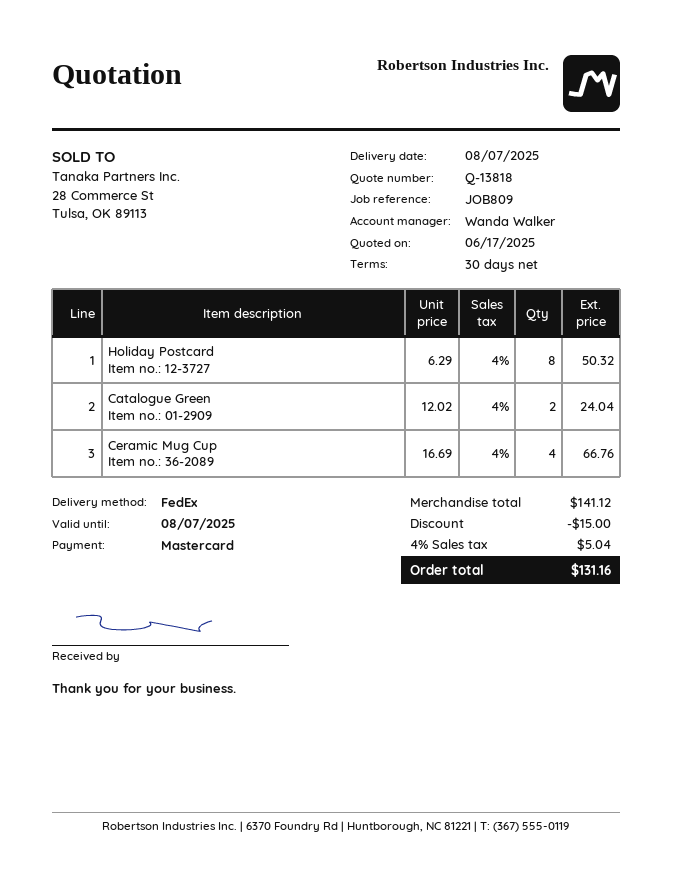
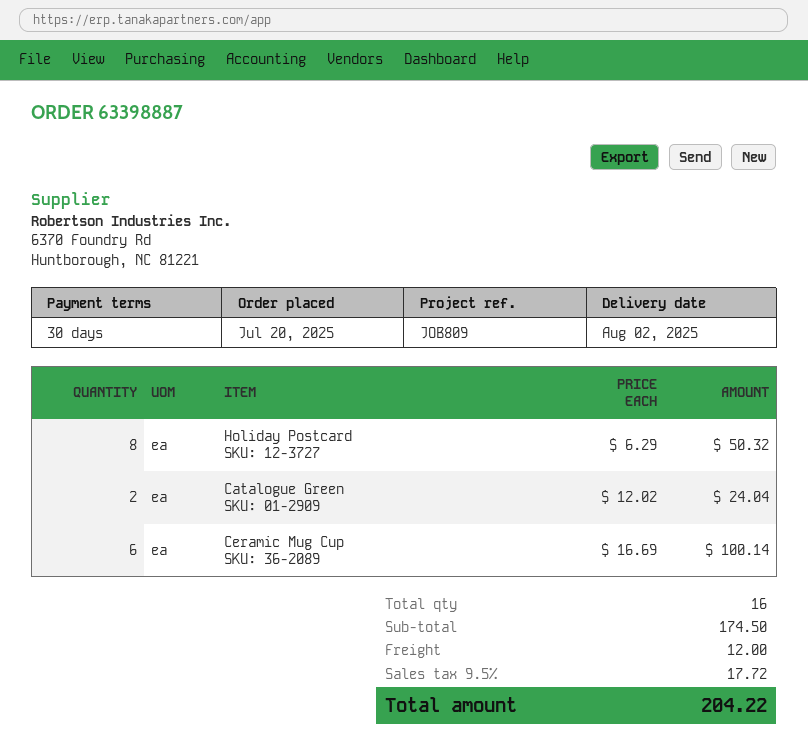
delivery date: 2025-08-07 -> 2025-08-02
Ceramic Mug Cup: 4 x 16.69 = 66.76 -> 6 x 16.69 = 100.14
subtotal: 141.12 -> 174.50
discount: 15.00 -> none
shipping: none -> 12.00
tax: 4% = 5.04 -> 9.5% = 17.72
total: 131.16 -> 204.22

